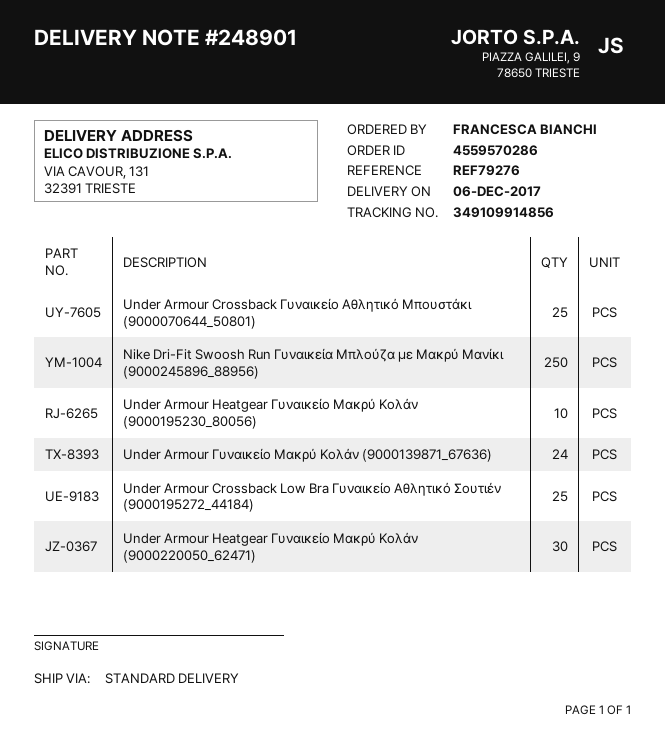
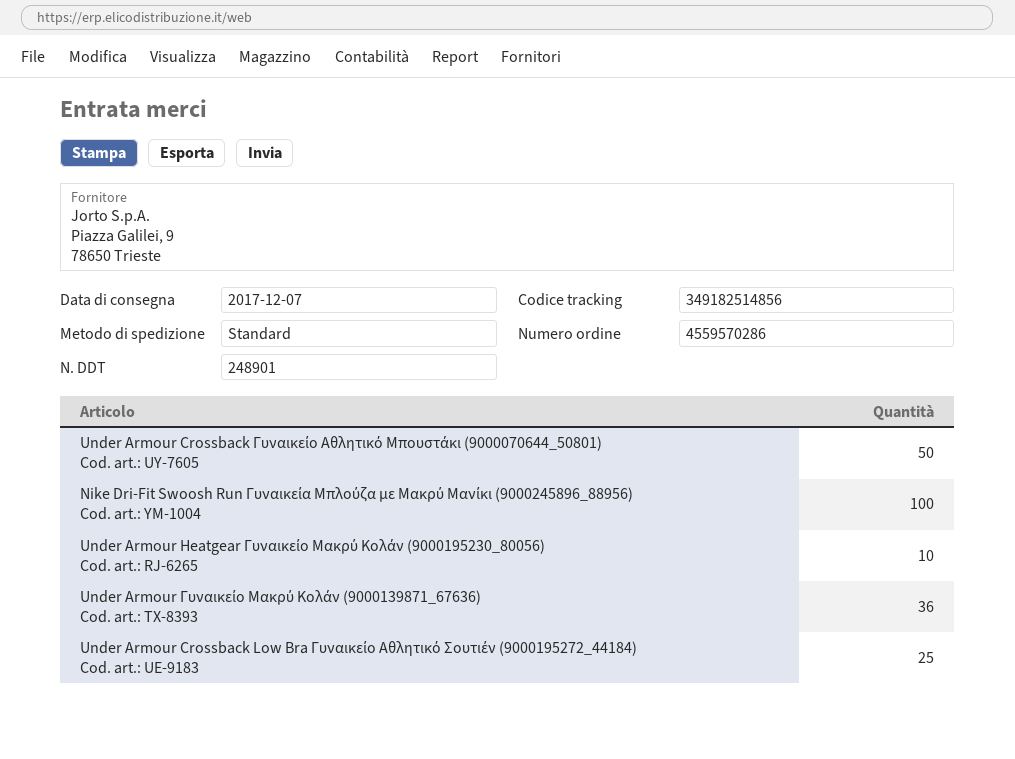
delivery date: 2017-12-06 -> 2017-12-07
tracking number: 349109914856 -> 349182514856
Under Armour Crossback Γυναικείο Αθλητικό Μπουστάκι (9000070644_50801): 25 -> 50
Nike Dri-Fit Swoosh Run Γυναικεία Μπλούζα με Μακρύ Μανίκι (9000245896_88956): 250 -> 100
Under Armour Γυναικείο Μακρύ Κολάν (9000139871_67636): 24 -> 36
Under Armour Heatgear Γυναικείο Μακρύ Κολάν (9000220050_62471): 30 -> none

